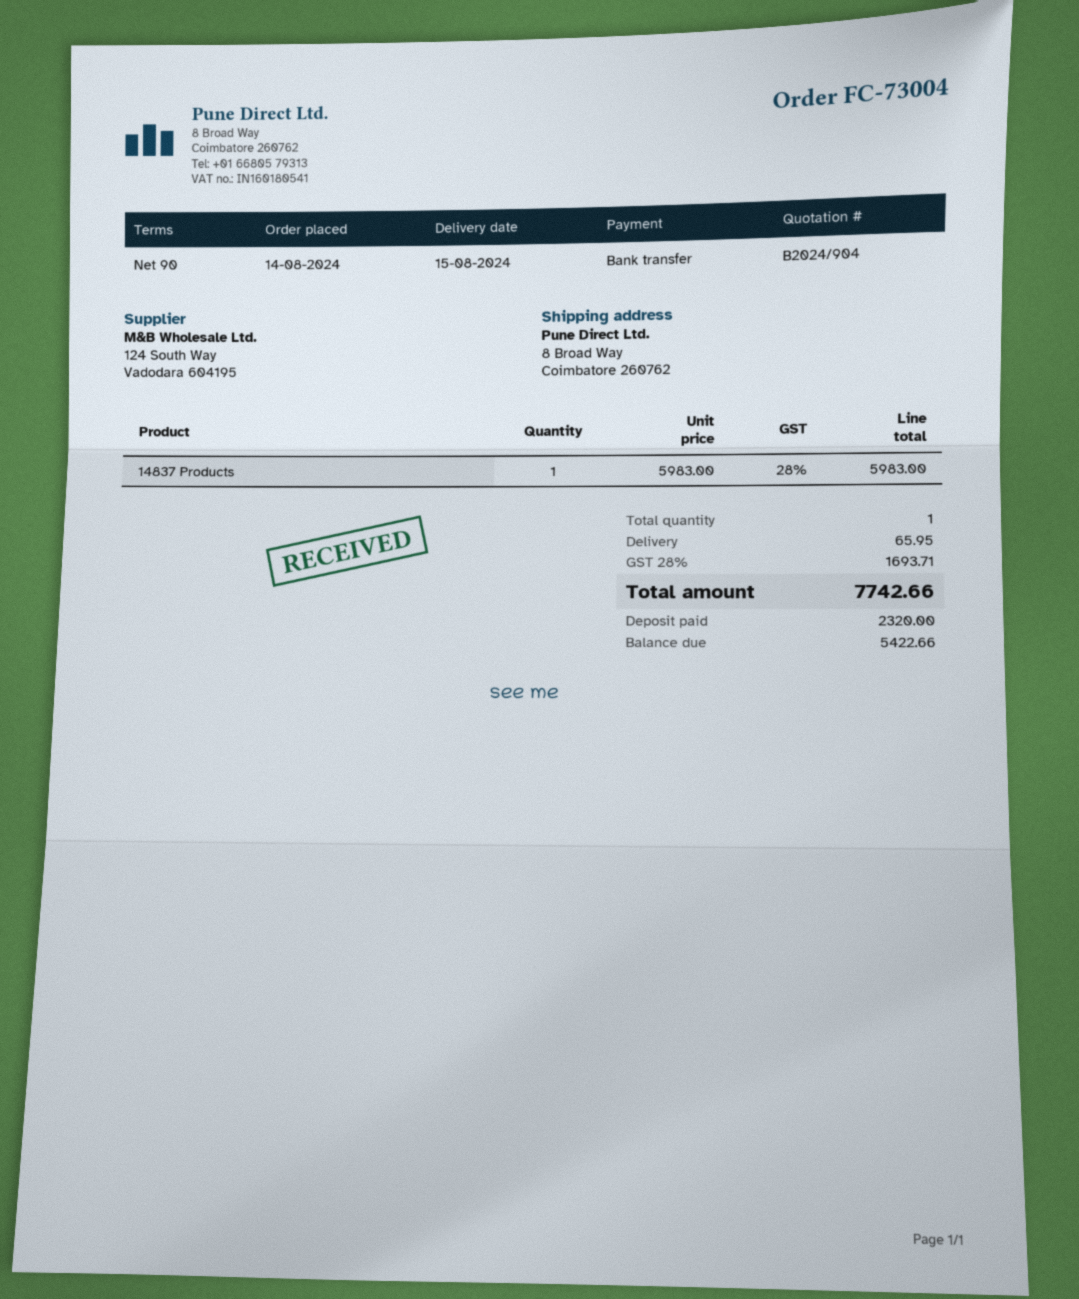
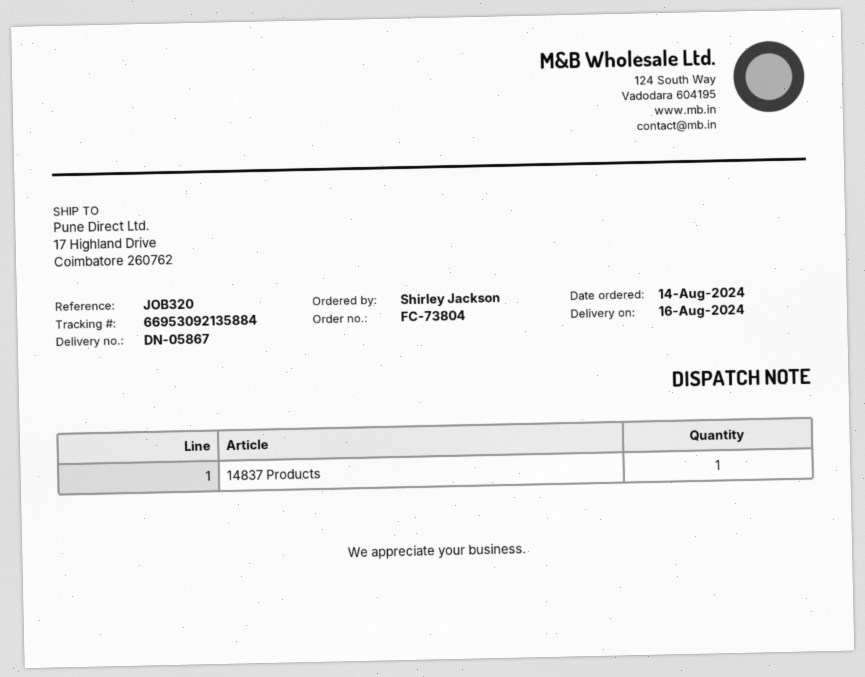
order number: FC-73004 -> FC-73804
delivery date: 2024-08-15 -> 2024-08-16
ship to: 8 Broad Way, Coimbatore 260762 -> 17 Highland Drive, Coimbatore 260762

